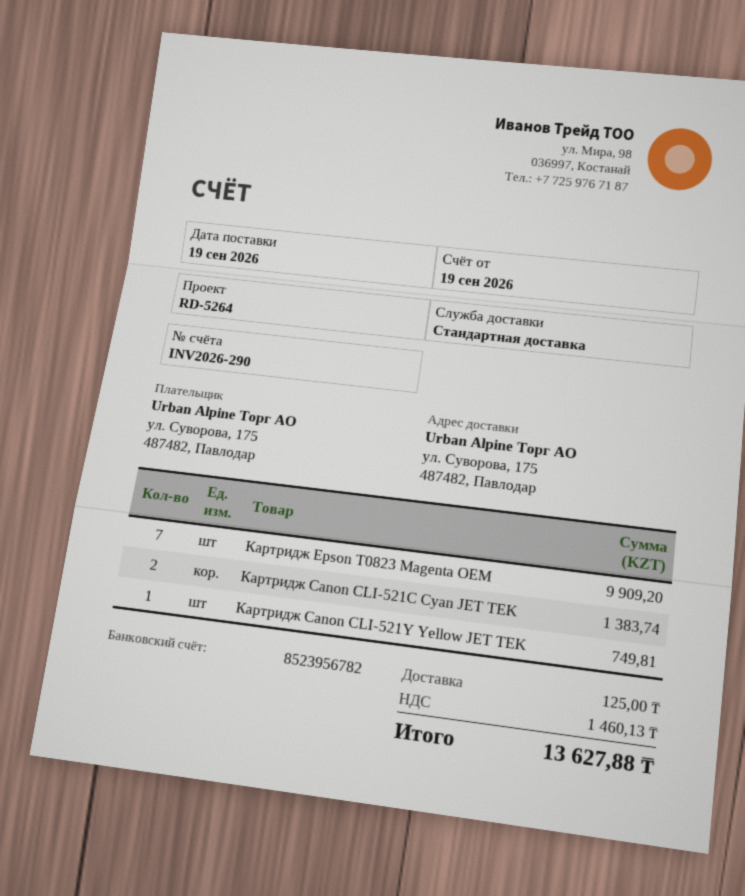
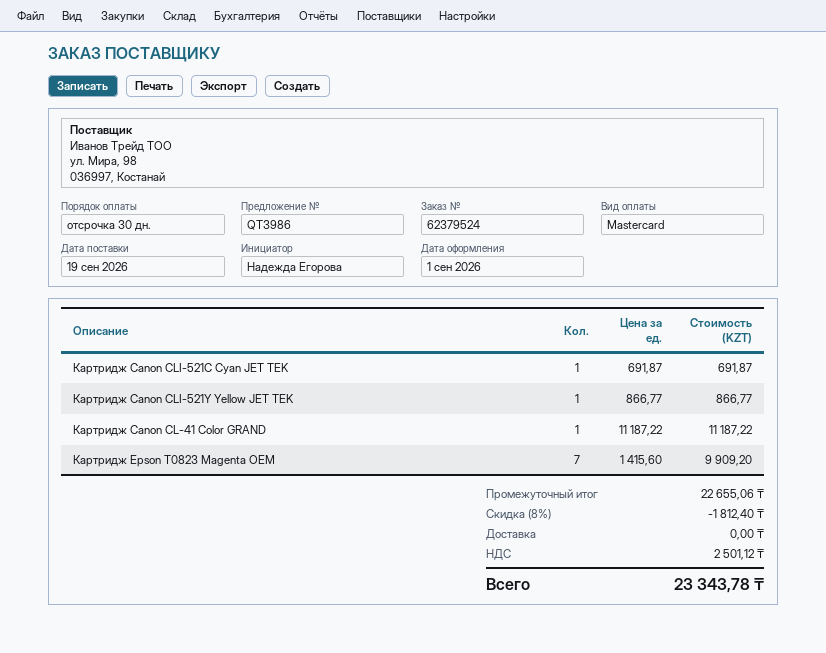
Картридж Canon CLI-521C Cyan JET TEK: 2 for 1383.74 -> 1 for 691.87
Картридж Canon CLI-521Y Yellow JET TEK: 1 for 749.81 -> 1 for 866.77
Картридж Canon CL-41 Color GRAND: none -> 1 for 11187.22
discount: none -> 8% = 1812.40
shipping: 125.00 -> 0.00
tax: 1460.13 -> 2501.12
total: 13627.88 -> 23343.78

